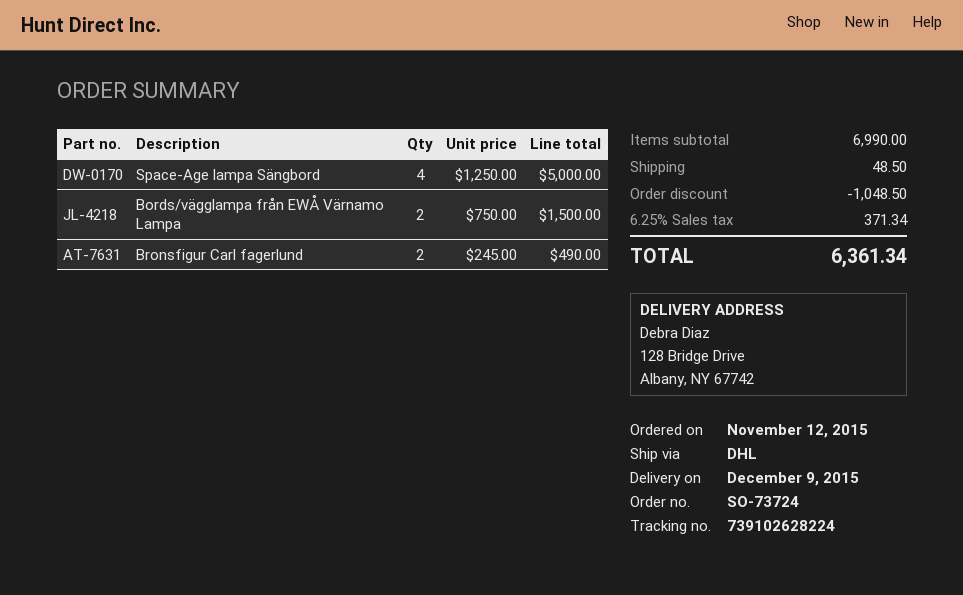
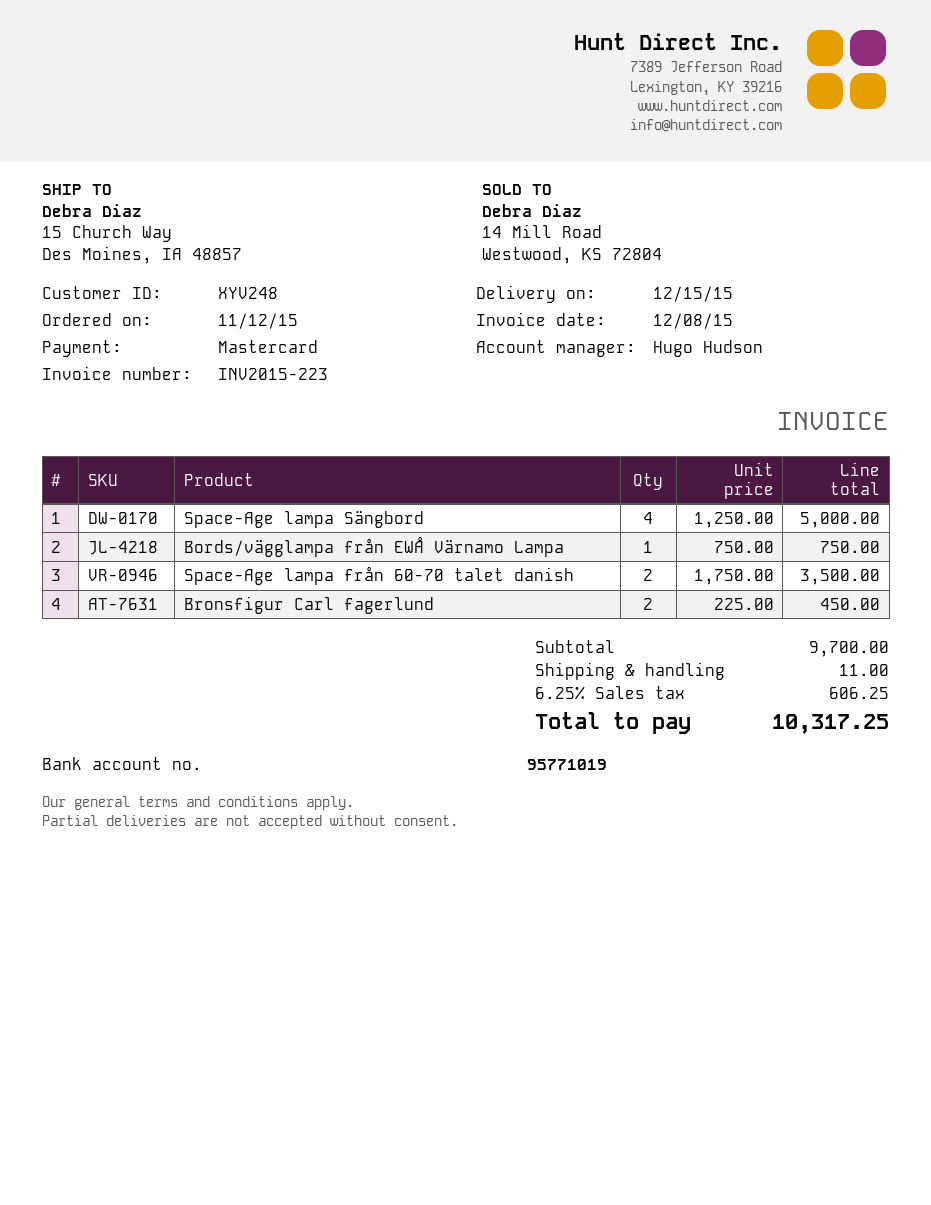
delivery date: 2015-12-09 -> 2015-12-15
ship to: 128 Bridge Drive, Albany, NY 67742 -> 15 Church Way, Des Moines, IA 48857
Bords/vägglampa från EWÅ Värnamo Lampa: 2 x 750.00 = 1500.00 -> 1 x 750.00 = 750.00
Bronsfigur Carl fagerlund: 2 x 245.00 = 490.00 -> 2 x 225.00 = 450.00
Space-Age lampa från 60-70 talet danish: none -> 2 x 1750.00 = 3500.00
subtotal: 6990.00 -> 9700.00
discount: 1048.50 -> none
shipping: 48.50 -> 11.00
tax: 6.25% = 371.34 -> 6.25% = 606.25
total: 6361.34 -> 10317.25

